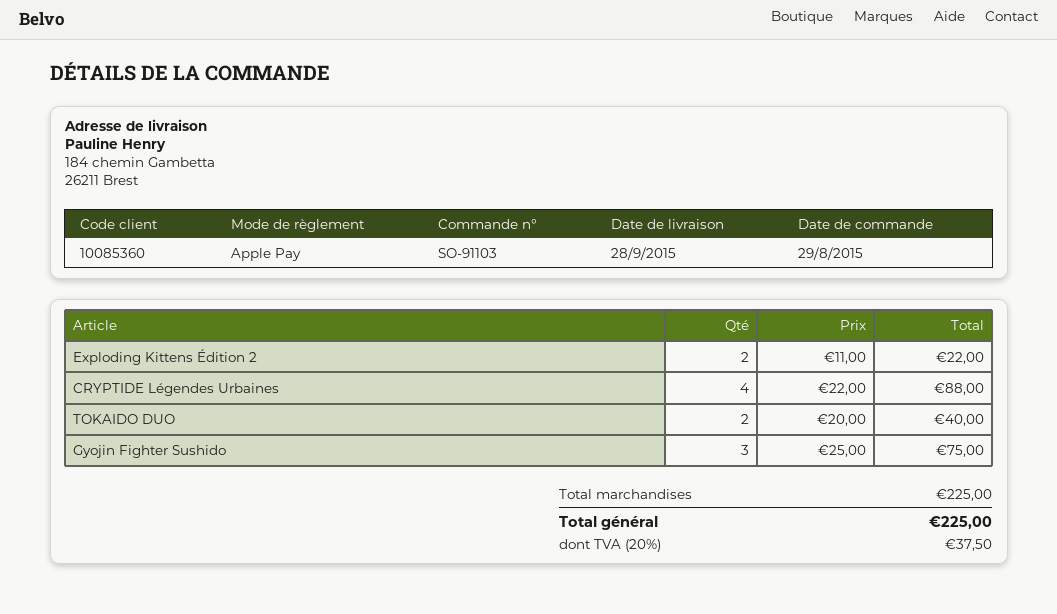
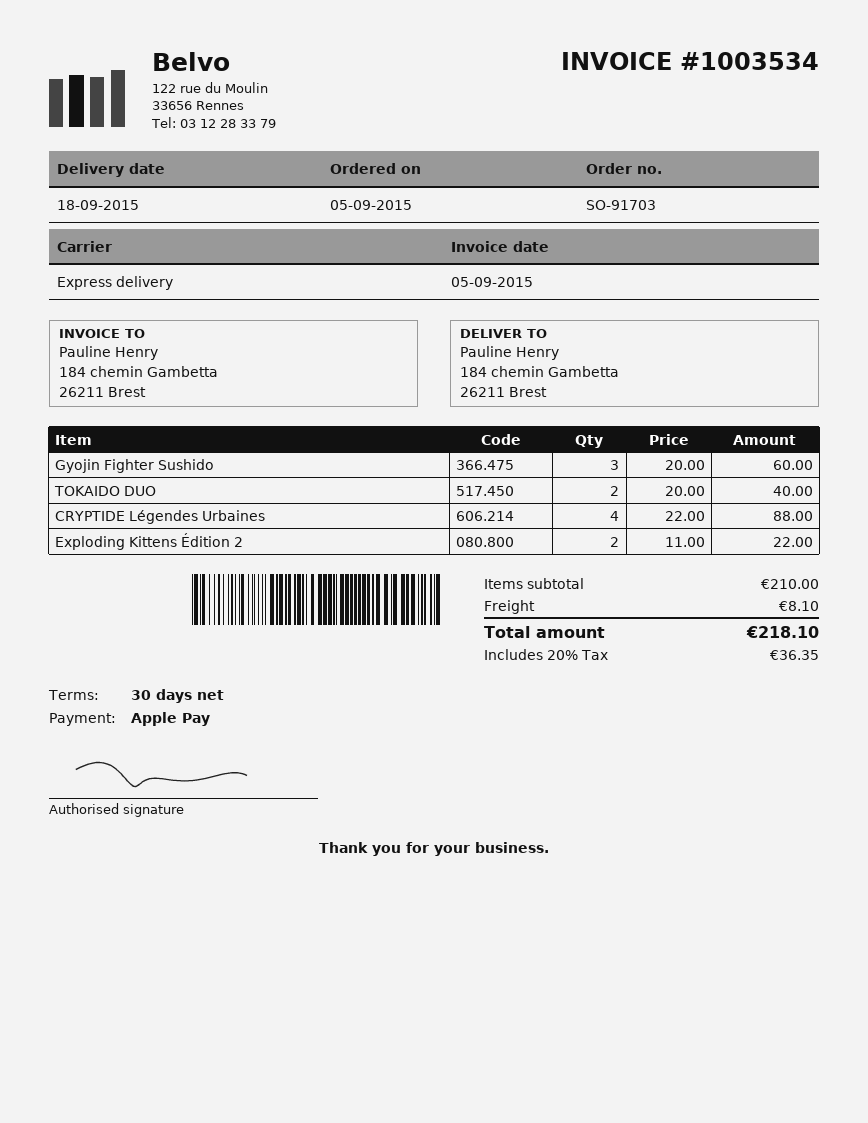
order number: SO-91103 -> SO-91703
order date: 2015-08-29 -> 2015-09-05
delivery date: 2015-09-28 -> 2015-09-18
Gyojin Fighter Sushido: 3 x 25.00 = 75.00 -> 3 x 20.00 = 60.00
subtotal: 225.00 -> 210.00
shipping: none -> 8.10
tax: 20% = 37.50 -> 20% = 36.35
total: 225.00 -> 218.10

